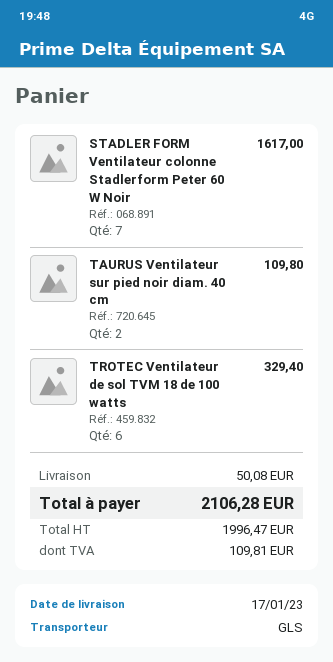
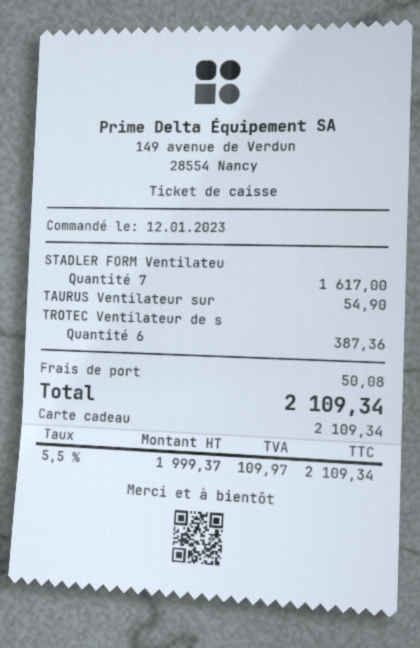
TAURUS Ventilateur sur pied noir diam. 40 cm: 2 for 109.80 -> 1 for 54.90
TROTEC Ventilateur de sol TVM 18 de 100 watts: 6 for 329.40 -> 6 for 387.36
net: 1996.47 -> 1999.37
tax: 109.81 -> 109.97
total: 2106.28 -> 2109.34

